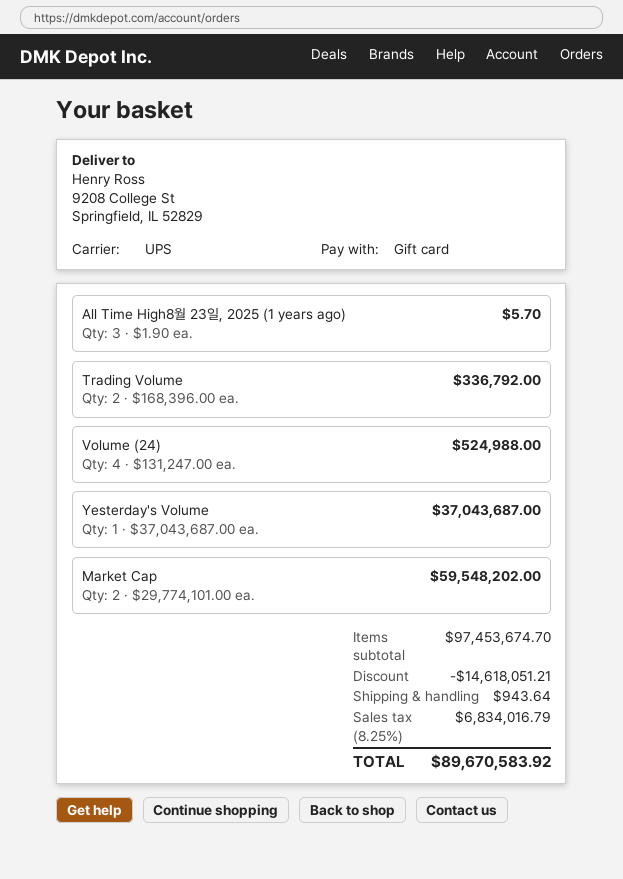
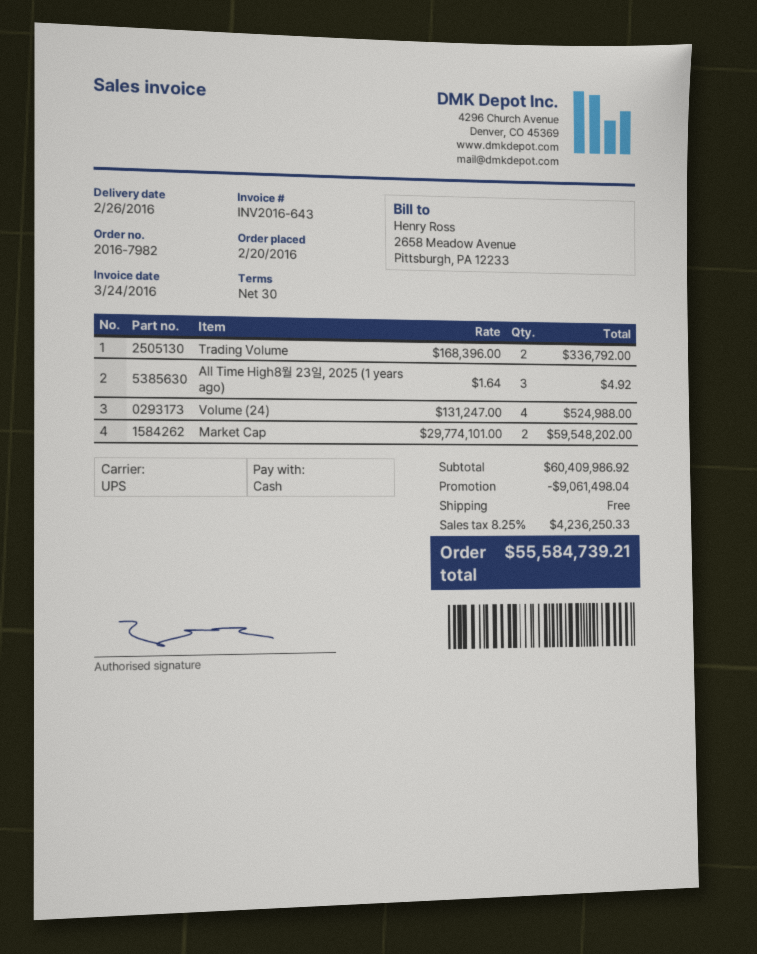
payment method: gift card -> cash
All Time High8월 23일, 2025 (1 years ago): 3 x 1.90 = 5.70 -> 3 x 1.64 = 4.92
Yesterday's Volume: 1 x 37043687.00 = 37043687.00 -> none
subtotal: 97453674.70 -> 60409986.92
discount: 14618051.21 -> 9061498.04
shipping: 943.64 -> 0.00
tax: 8.25% = 6834016.79 -> 8.25% = 4236250.33
total: 89670583.92 -> 55584739.21

